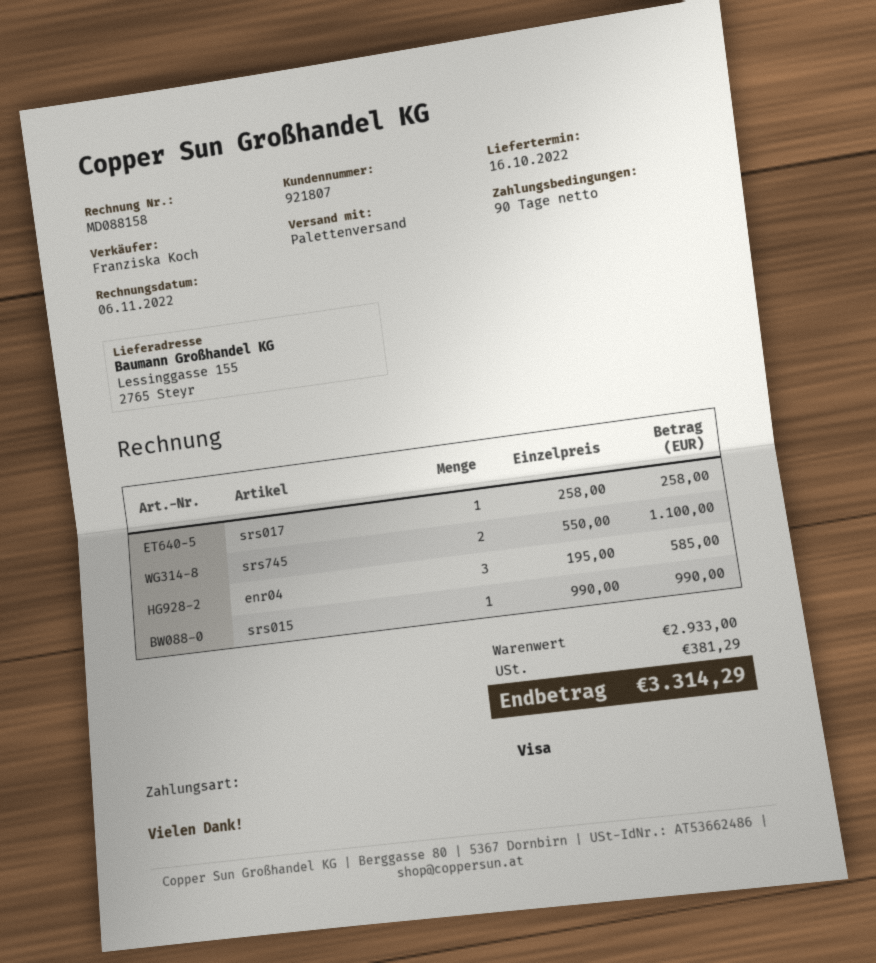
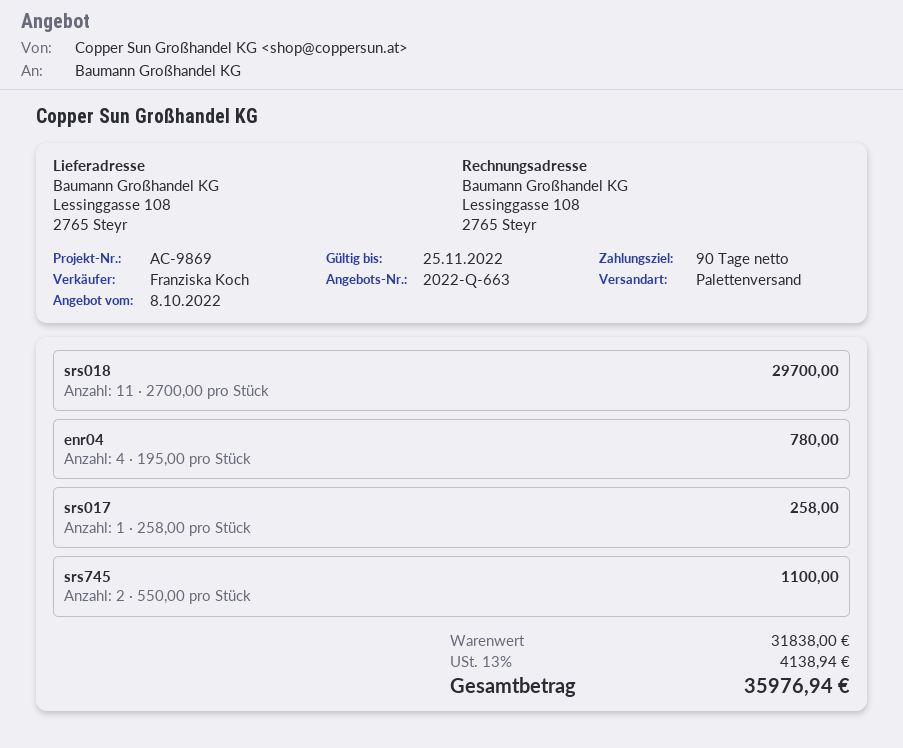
ship to: Lessinggasse 155, 2765 Steyr -> Lessinggasse 108, 2765 Steyr
enr04: 3 x 195.00 = 585.00 -> 4 x 195.00 = 780.00
srs015: 1 x 990.00 = 990.00 -> none
srs018: none -> 11 x 2700.00 = 29700.00
subtotal: 2933.00 -> 31838.00
tax: 381.29 -> 4138.94
total: 3314.29 -> 35976.94

